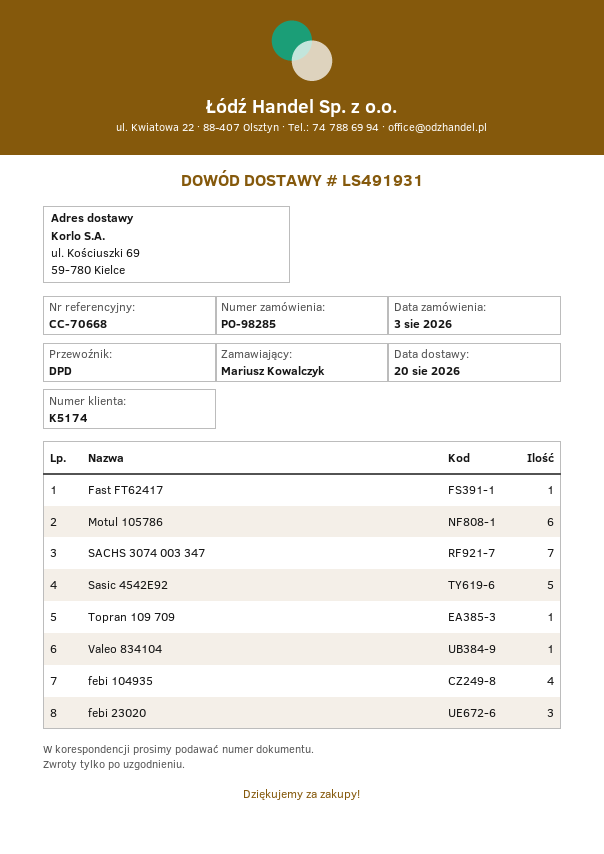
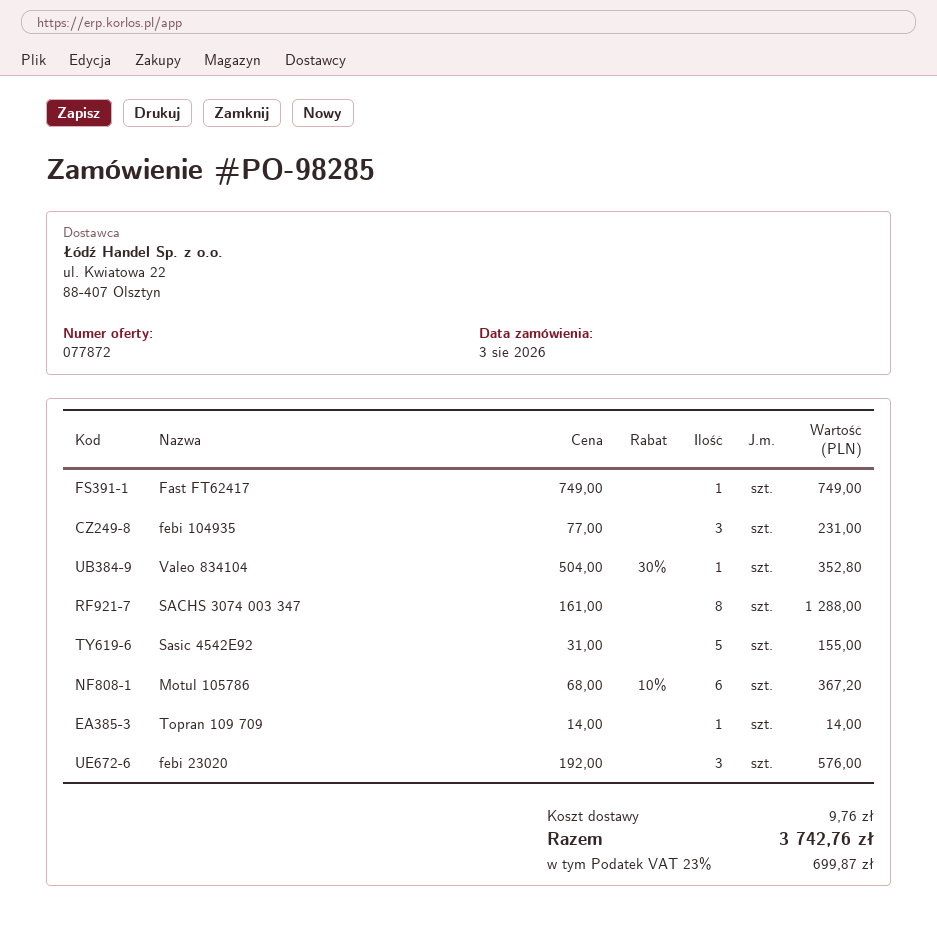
SACHS 3074 003 347: 7 -> 8
febi 104935: 4 -> 3

